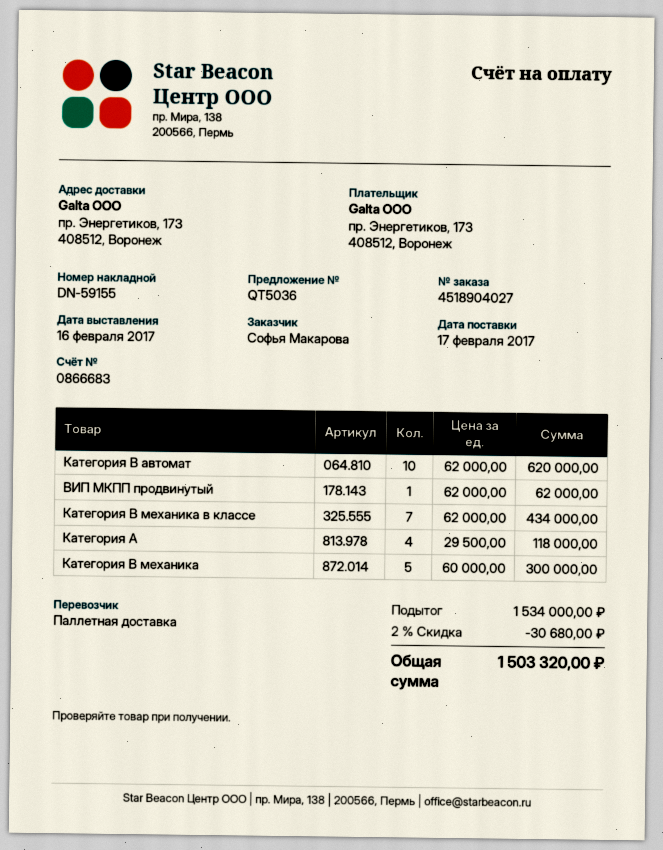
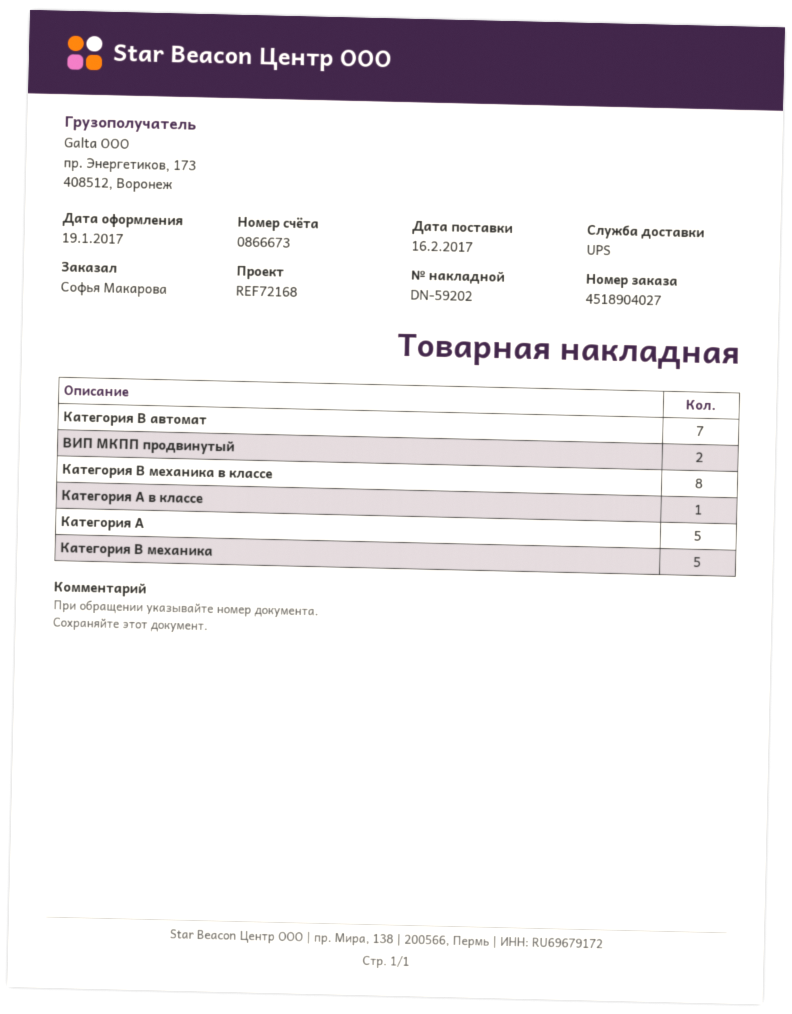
delivery note number: DN-59155 -> DN-59202
delivery date: 2017-02-17 -> 2017-02-16
invoice number: 0866683 -> 0866673
shipping method: pallet freight -> UPS
Категория В автомат: 10 -> 7
ВИП МКПП продвинутый: 1 -> 2
Категория В механика в классе: 7 -> 8
Категория А: 4 -> 5
Категория А в классе: none -> 1

